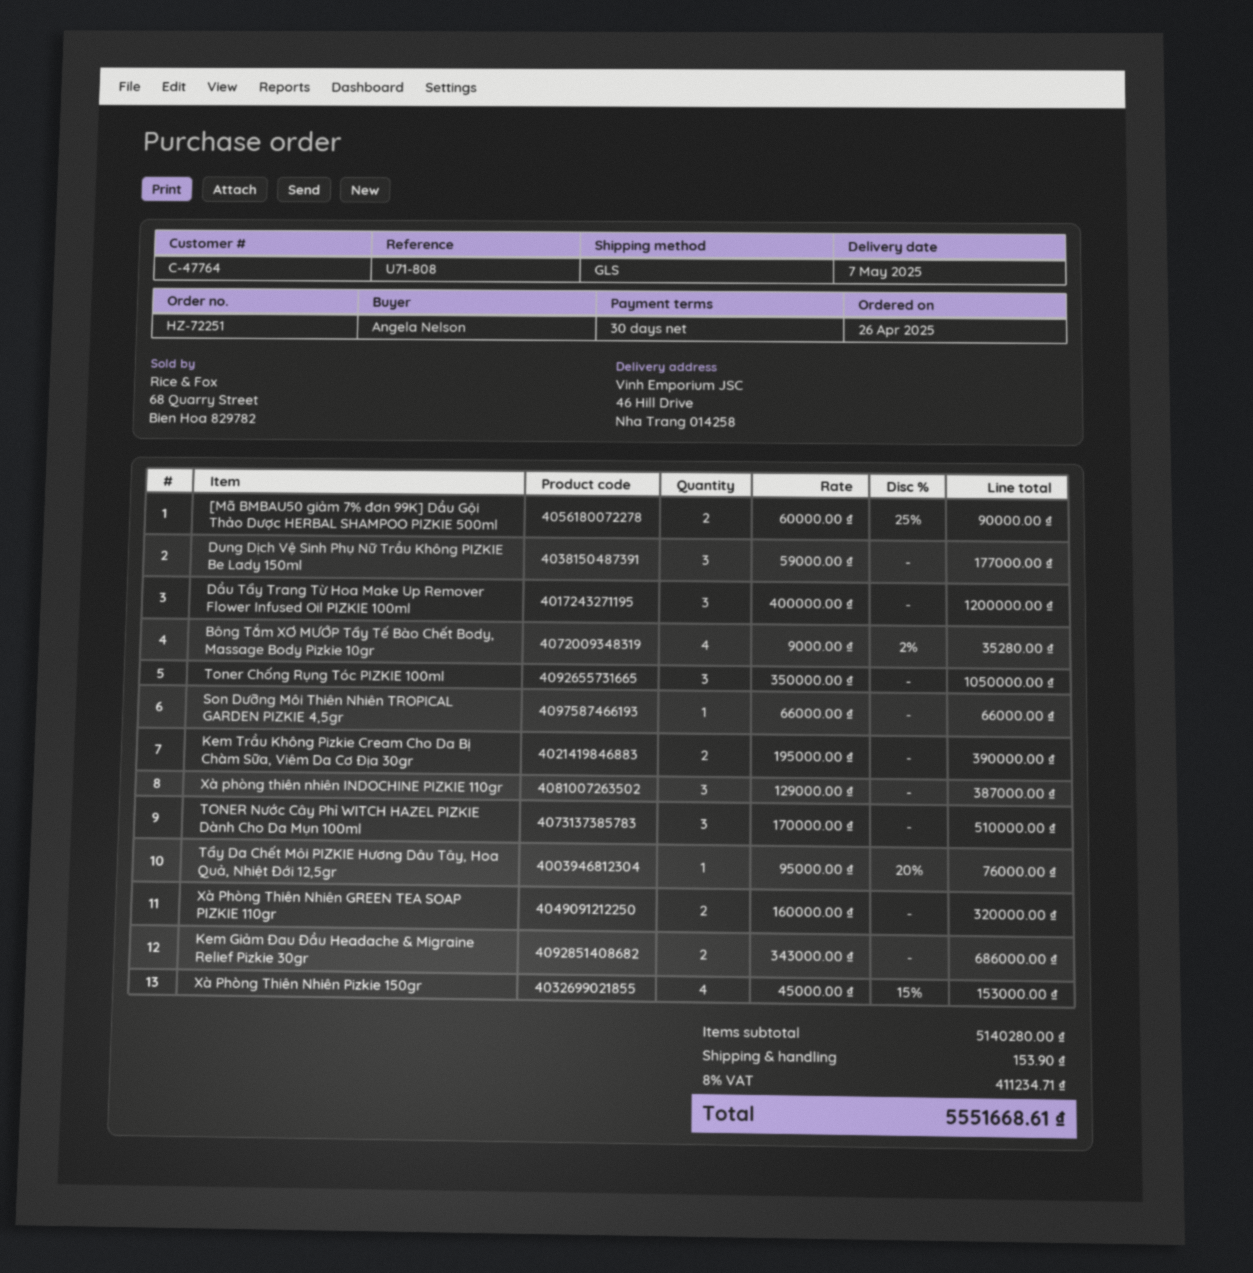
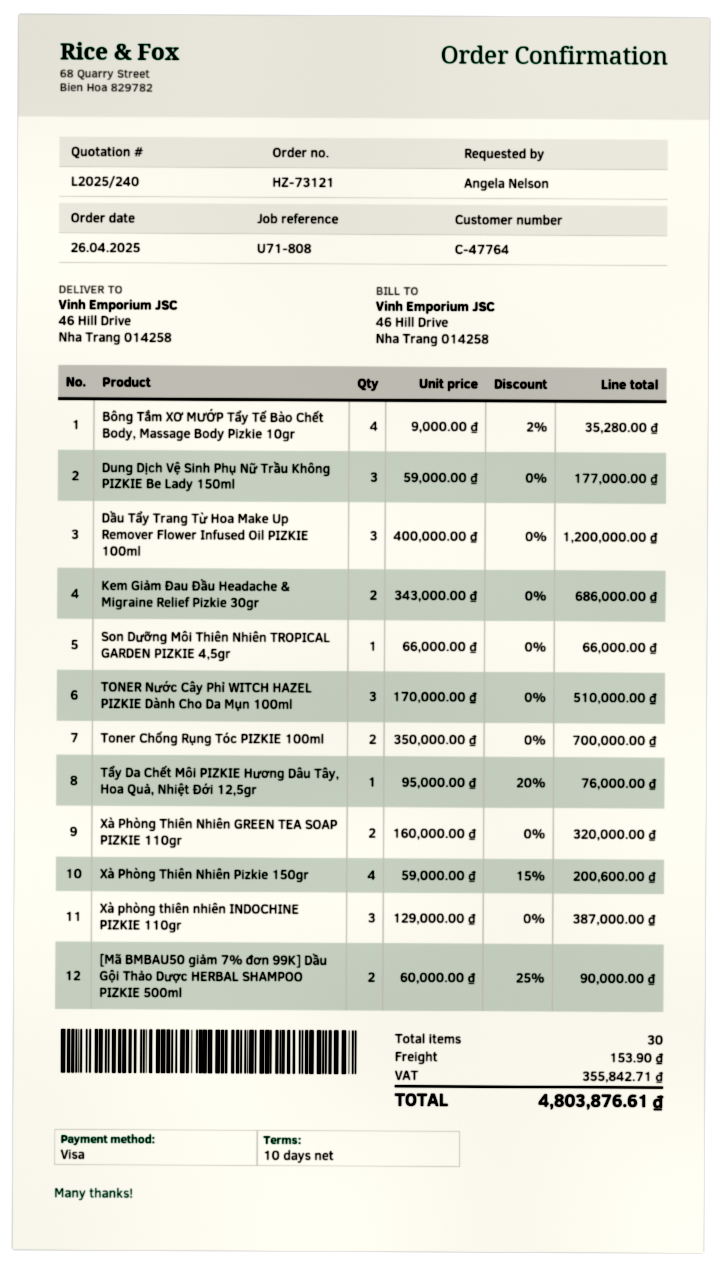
order number: HZ-72251 -> HZ-73121
payment terms: 30 days -> 10 days
Toner Chống Rụng Tóc PIZKIE 100ml: 3 x 350000.00 = 1050000.00 -> 2 x 350000.00 = 700000.00
Kem Trầu Không Pizkie Cream Cho Da Bị Chàm Sữa, Viêm Da Cơ Địa 30gr: 2 x 195000.00 = 390000.00 -> none
Xà Phòng Thiên Nhiên Pizkie 150gr: 4 x 45000.00 - 15% = 153000.00 -> 4 x 59000.00 - 15% = 200600.00
tax: 411234.71 -> 355842.71
total: 5551668.61 -> 4803876.61

